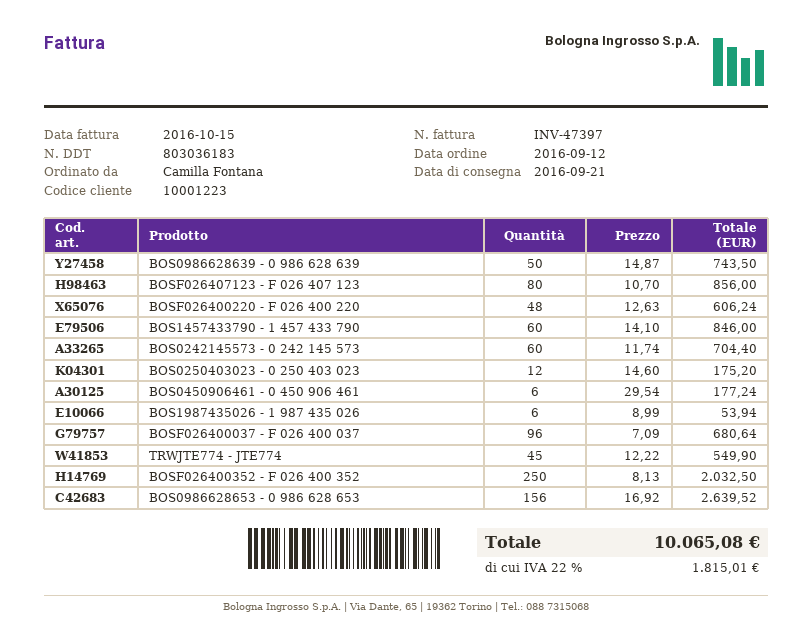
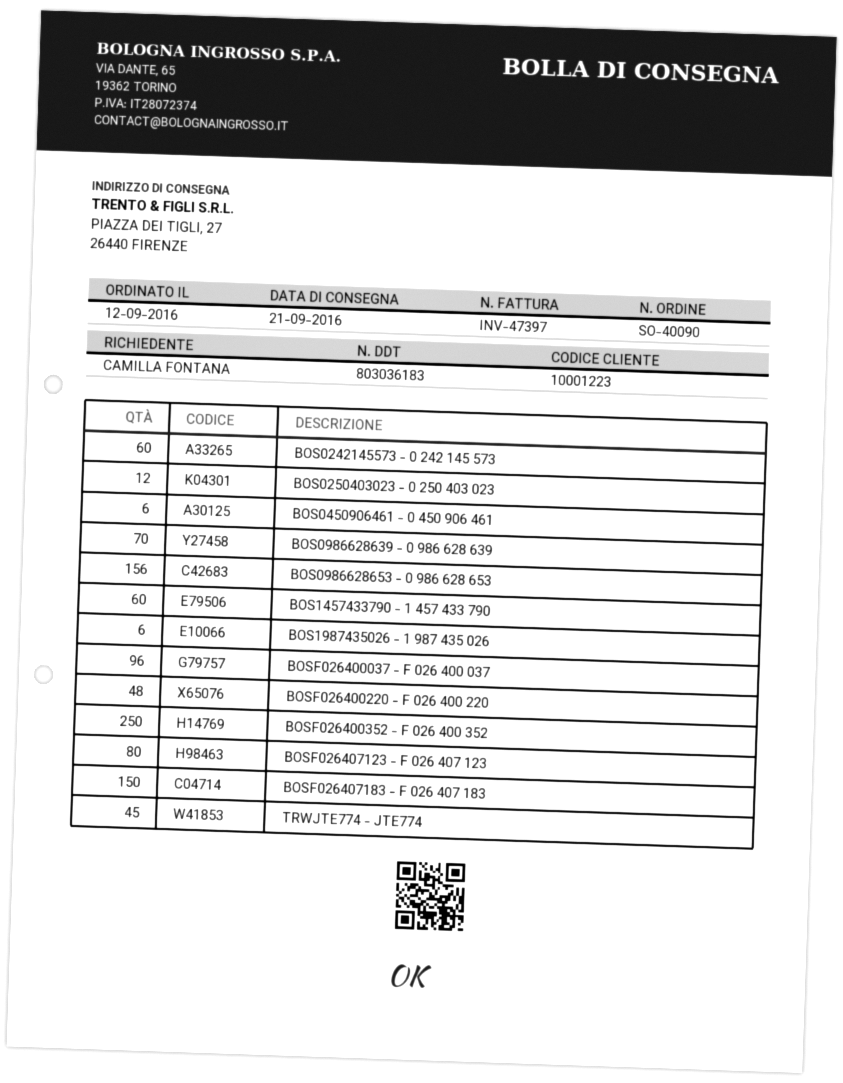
BOS0986628639 - 0 986 628 639: 50 -> 70
BOSF026407183 - F 026 407 183: none -> 150

